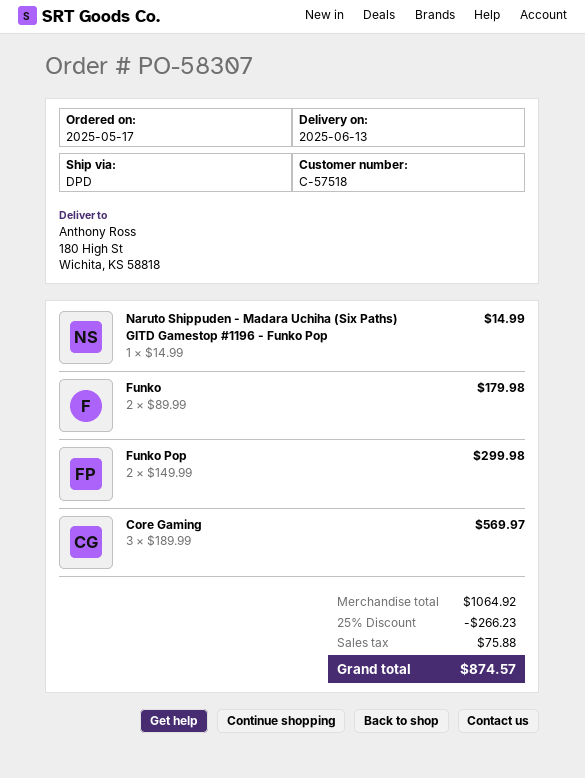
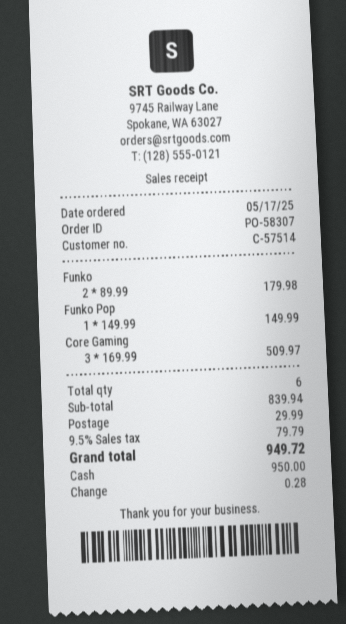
customer number: C-57518 -> C-57514
Naruto Shippuden - Madara Uchiha (Six Paths) GITD Gamestop #1196 - Funko Pop: 1 x 14.99 = 14.99 -> none
Funko Pop: 2 x 149.99 = 299.98 -> 1 x 149.99 = 149.99
Core Gaming: 3 x 189.99 = 569.97 -> 3 x 169.99 = 509.97
subtotal: 1064.92 -> 839.94
discount: 25% = 266.23 -> none
shipping: none -> 29.99
tax: 75.88 -> 79.79
total: 874.57 -> 949.72

